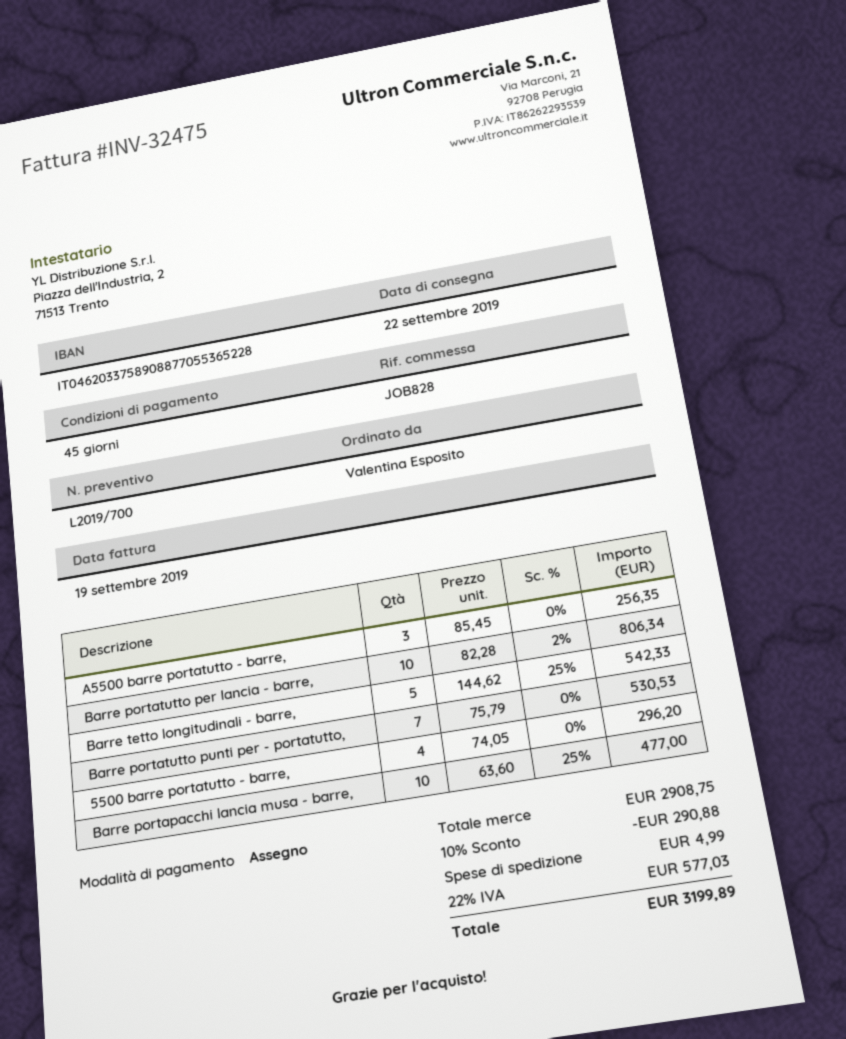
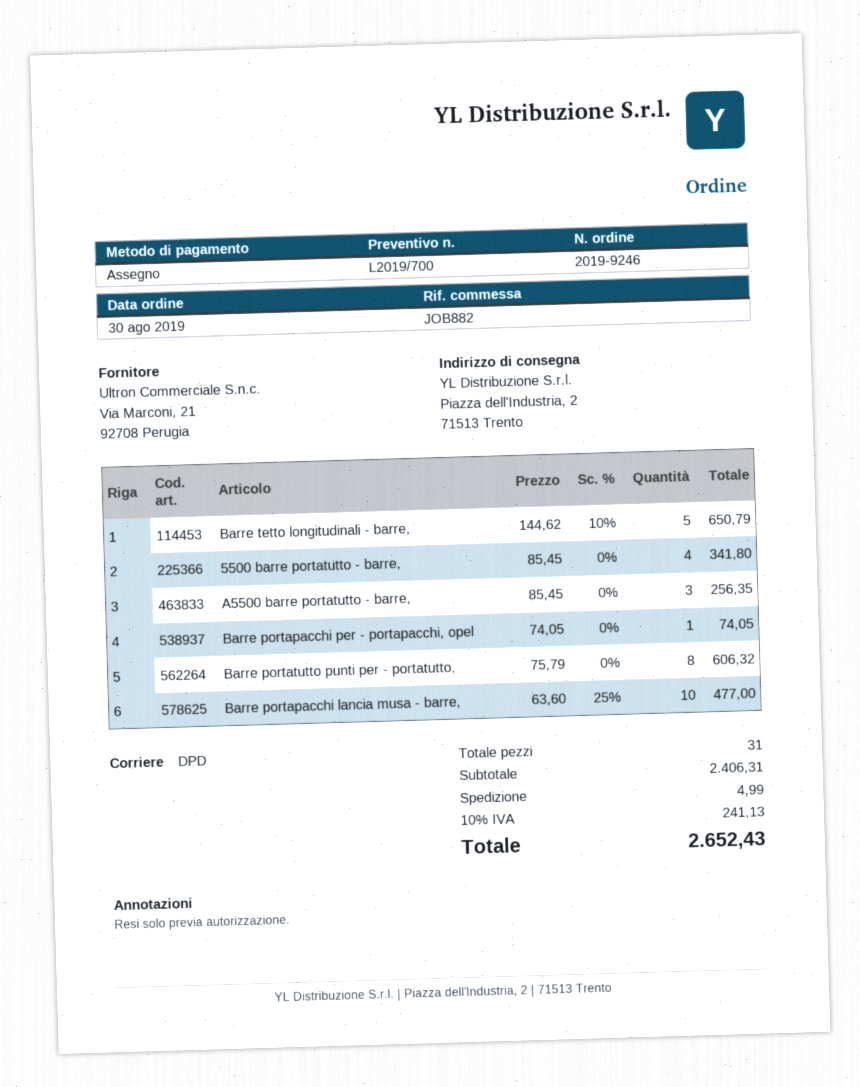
reference: JOB828 -> JOB882
Barre portatutto per lancia - barre,: 10 x 82.28 - 2% = 806.34 -> none
Barre tetto longitudinali - barre,: 5 x 144.62 - 25% = 542.33 -> 5 x 144.62 - 10% = 650.79
Barre portatutto punti per - portatutto,: 7 x 75.79 = 530.53 -> 8 x 75.79 = 606.32
5500 barre portatutto - barre,: 4 x 74.05 = 296.20 -> 4 x 85.45 = 341.80
Barre portapacchi per - portapacchi, opel: none -> 1 x 74.05 = 74.05
subtotal: 2908.75 -> 2406.31
discount: 10% = 290.88 -> none
tax: 22% = 577.03 -> 10% = 241.13
total: 3199.89 -> 2652.43

